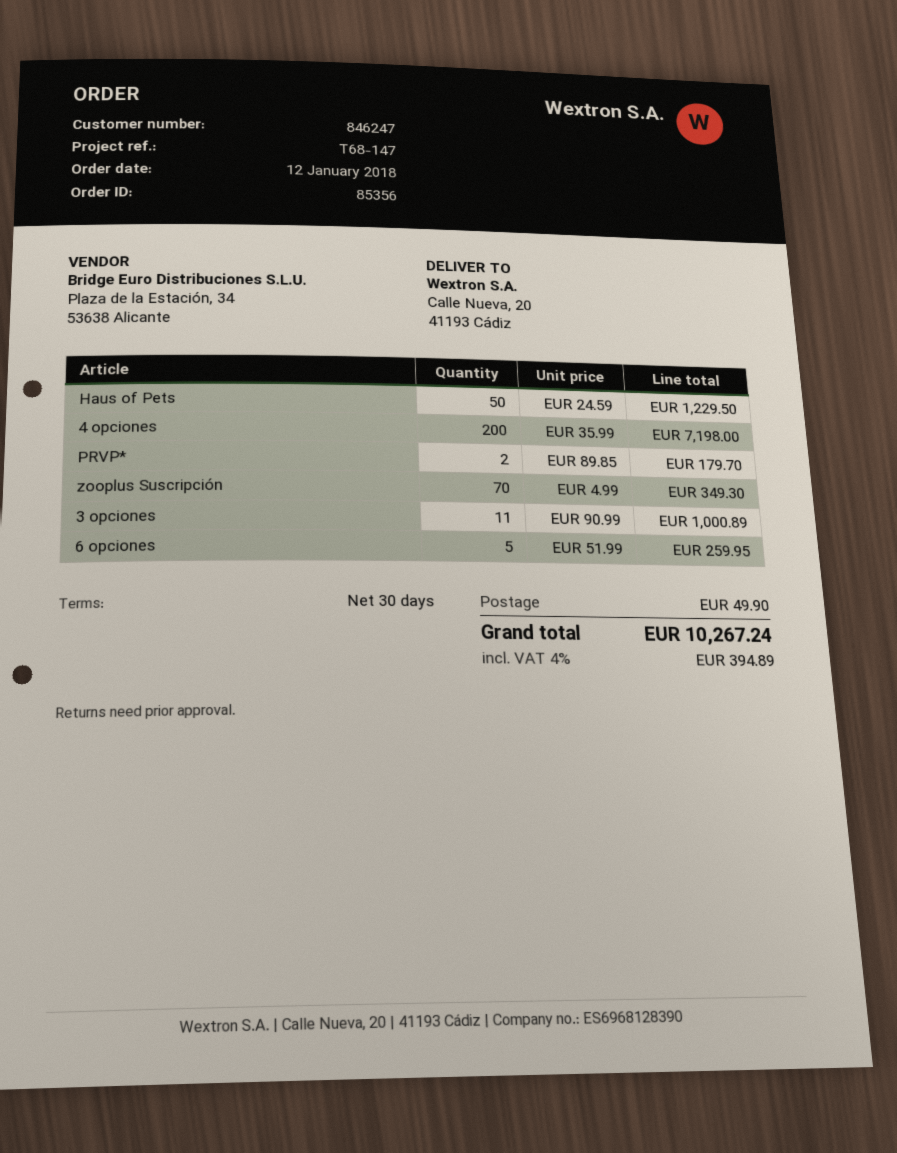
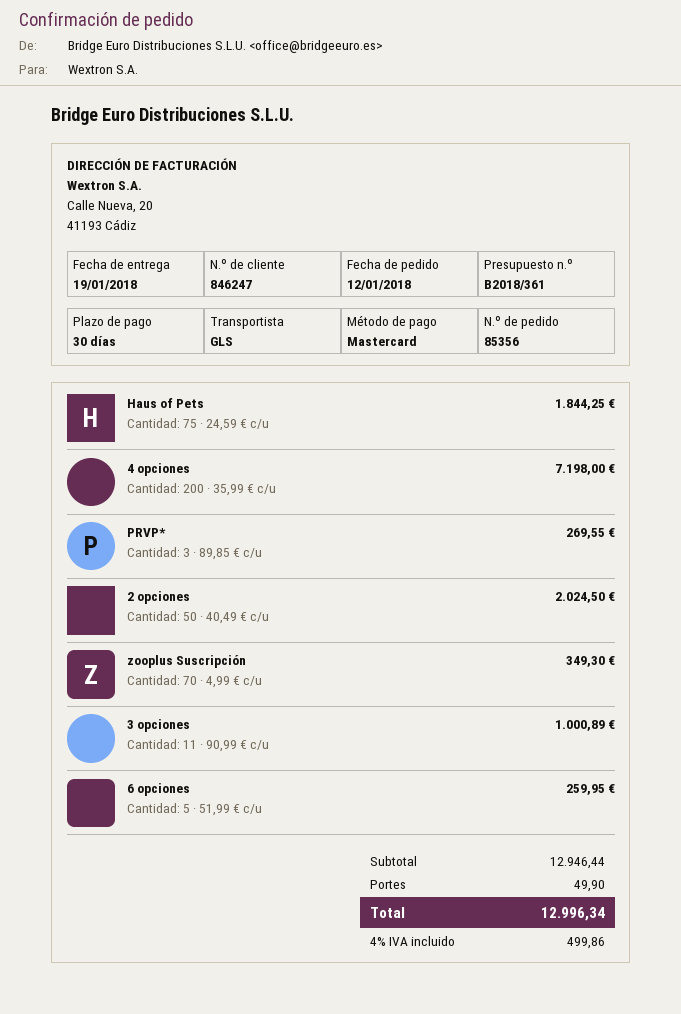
Haus of Pets: 50 x 24.59 = 1229.50 -> 75 x 24.59 = 1844.25
PRVP*: 2 x 89.85 = 179.70 -> 3 x 89.85 = 269.55
2 opciones: none -> 50 x 40.49 = 2024.50
tax: 4% = 394.89 -> 4% = 499.86
total: 10267.24 -> 12996.34

